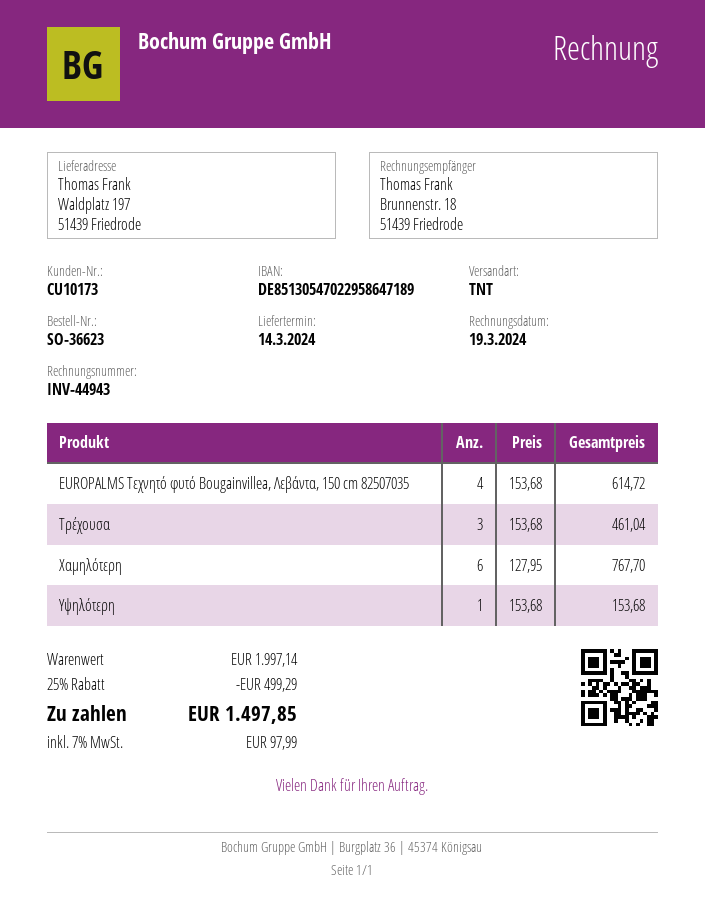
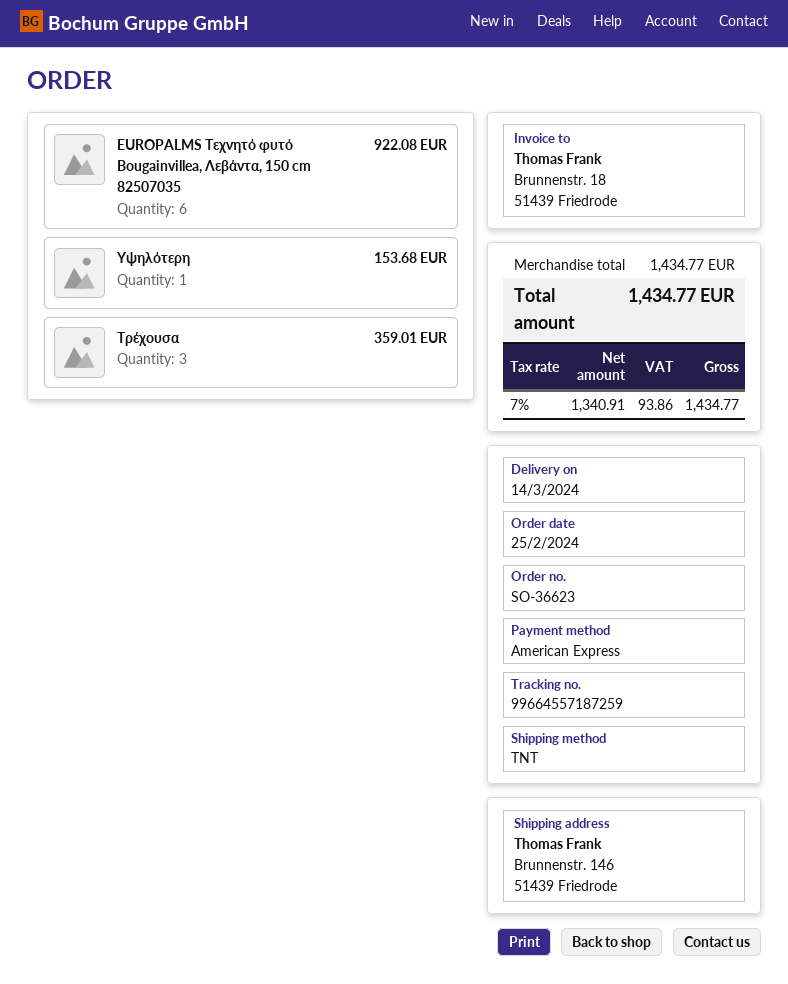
ship to: Waldplatz 197, 51439 Friedrode -> Brunnenstr. 146, 51439 Friedrode
EUROPALMS Τεχνητό φυτό Bougainvillea, Λεβάντα, 150 cm 82507035: 4 for 614.72 -> 6 for 922.08
Τρέχουσα: 3 for 461.04 -> 3 for 359.01
Χαμηλότερη: 6 for 767.70 -> none
subtotal: 1997.14 -> 1434.77
discount: 25% = 499.29 -> none
tax: 7% = 97.99 -> 7% = 93.86
total: 1497.85 -> 1434.77

